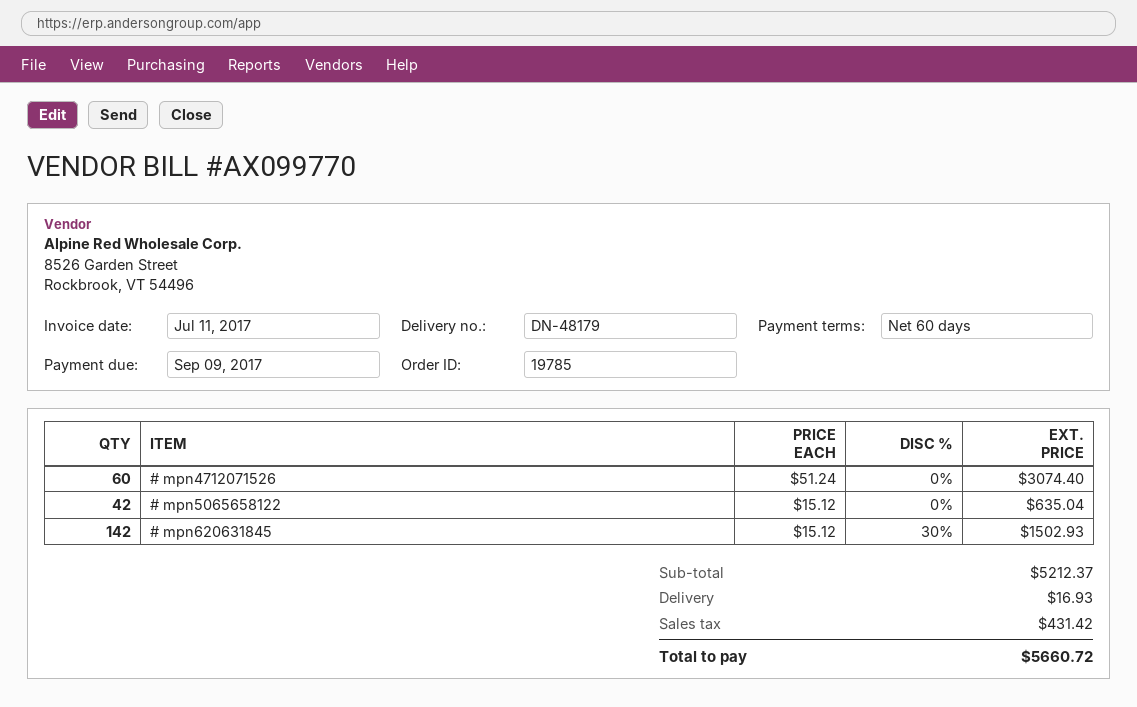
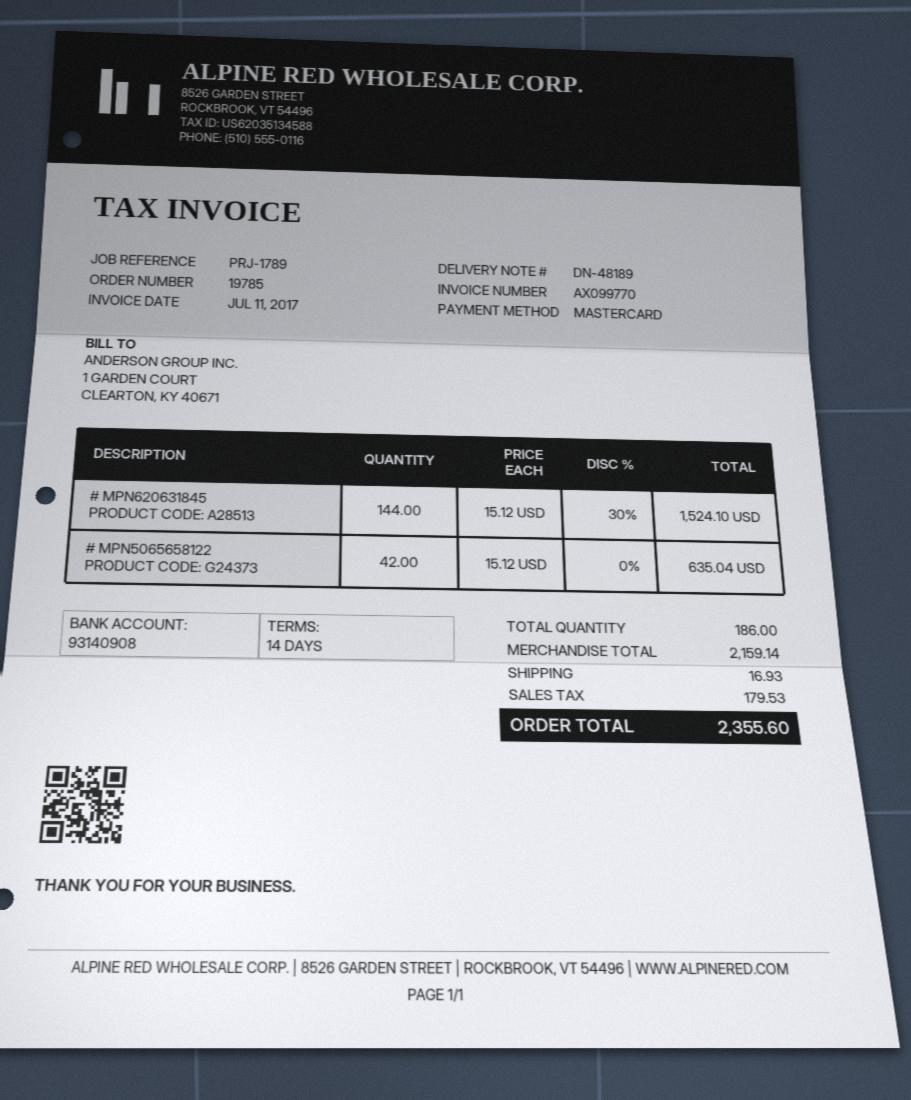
delivery note number: DN-48179 -> DN-48189
payment terms: 60 days -> 14 days
# mpn4712071526: 60 x 51.24 = 3074.40 -> none
# mpn620631845: 142 x 15.12 - 30% = 1502.93 -> 144 x 15.12 - 30% = 1524.10
subtotal: 5212.37 -> 2159.14
tax: 431.42 -> 179.53
total: 5660.72 -> 2355.60

